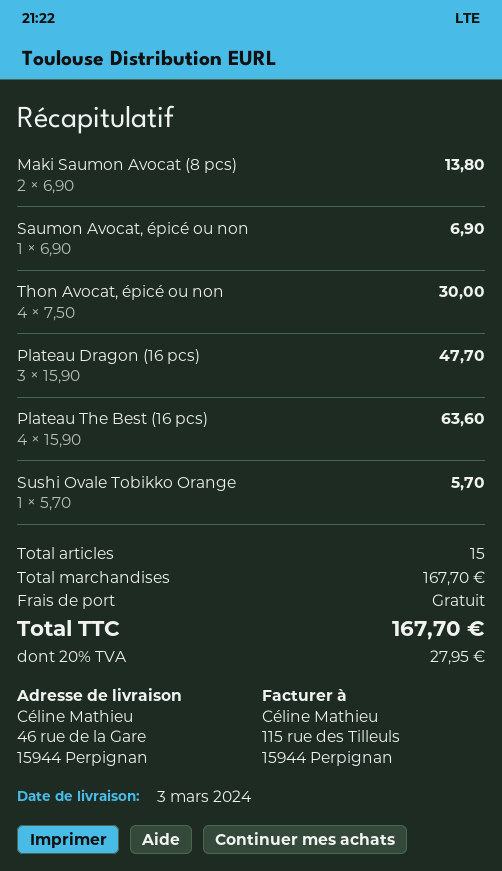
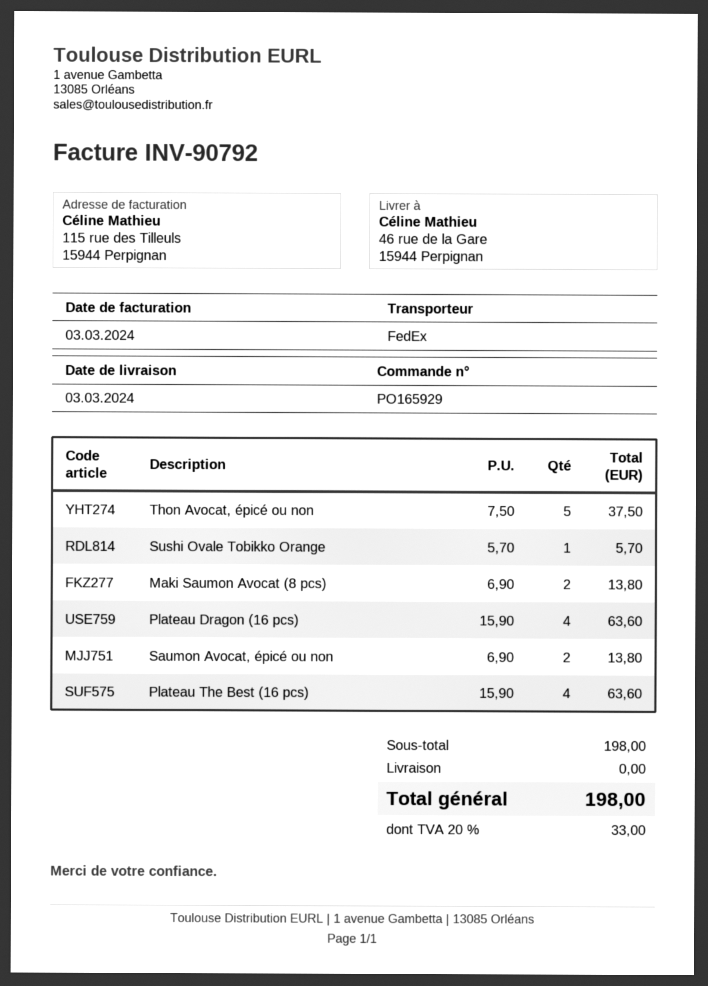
Saumon Avocat, épicé ou non: 1 x 6.90 = 6.90 -> 2 x 6.90 = 13.80
Thon Avocat, épicé ou non: 4 x 7.50 = 30.00 -> 5 x 7.50 = 37.50
Plateau Dragon (16 pcs): 3 x 15.90 = 47.70 -> 4 x 15.90 = 63.60
subtotal: 167.70 -> 198.00
tax: 20% = 27.95 -> 20% = 33.00
total: 167.70 -> 198.00

